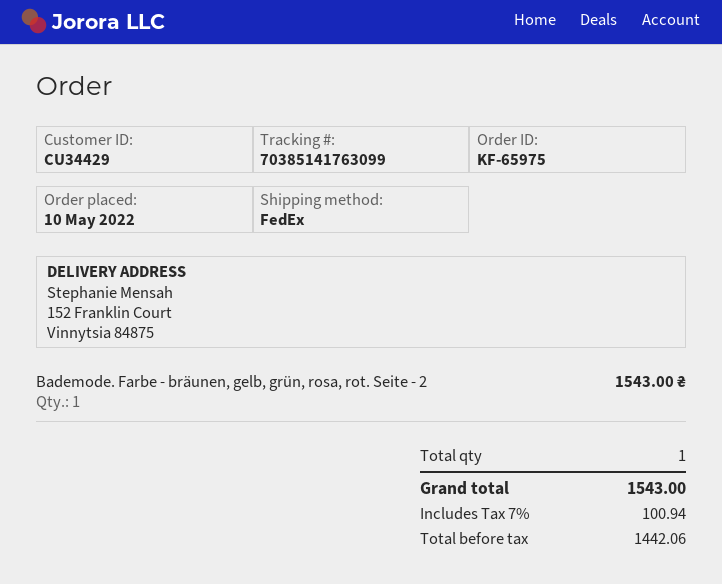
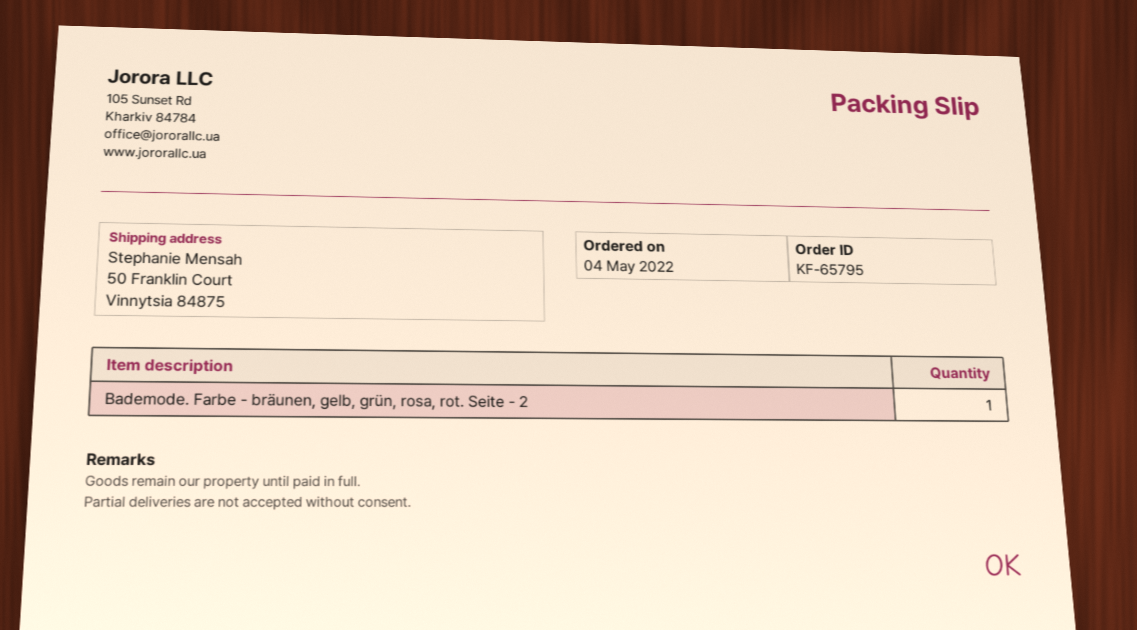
order number: KF-65975 -> KF-65795
order date: 2022-05-10 -> 2022-05-04
ship to: 152 Franklin Court, Vinnytsia 84875 -> 50 Franklin Court, Vinnytsia 84875

